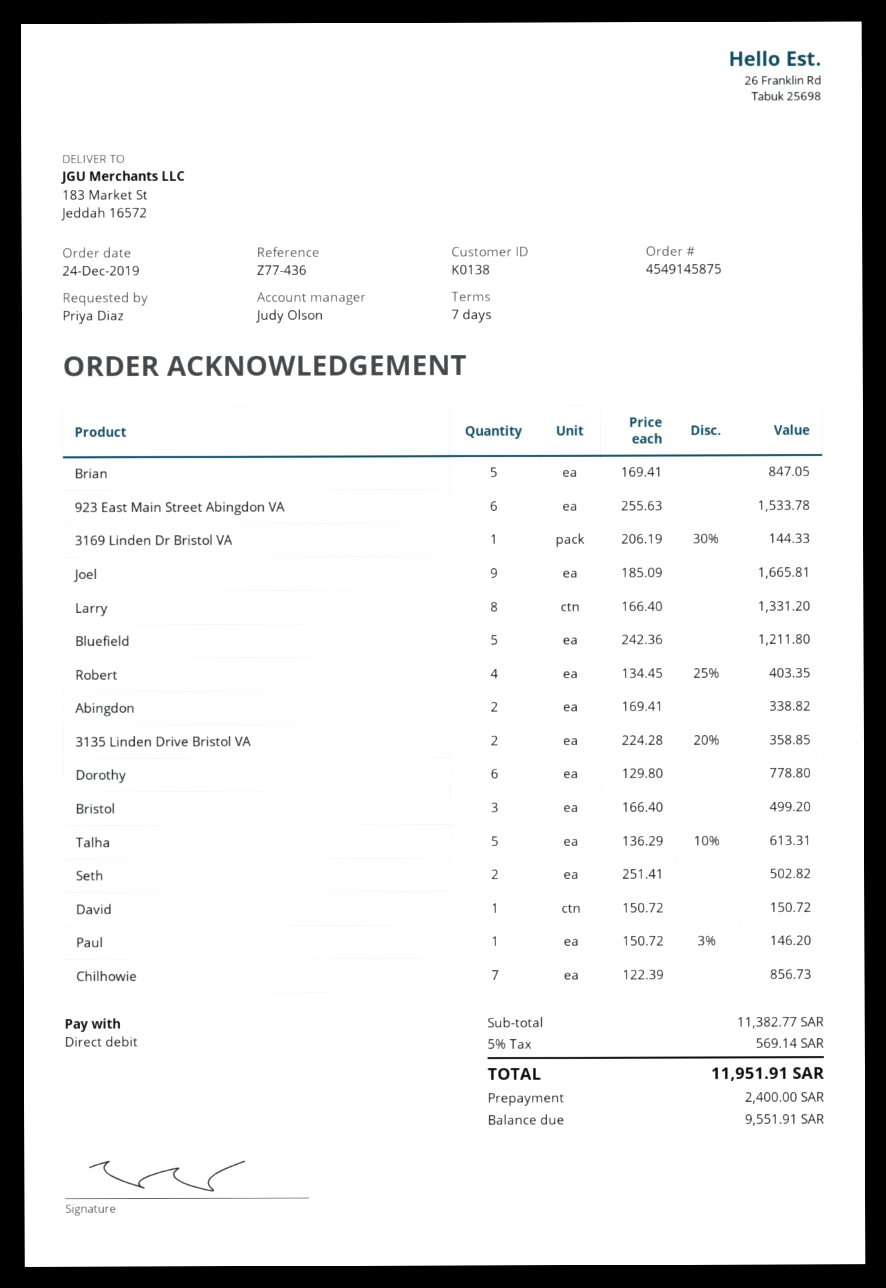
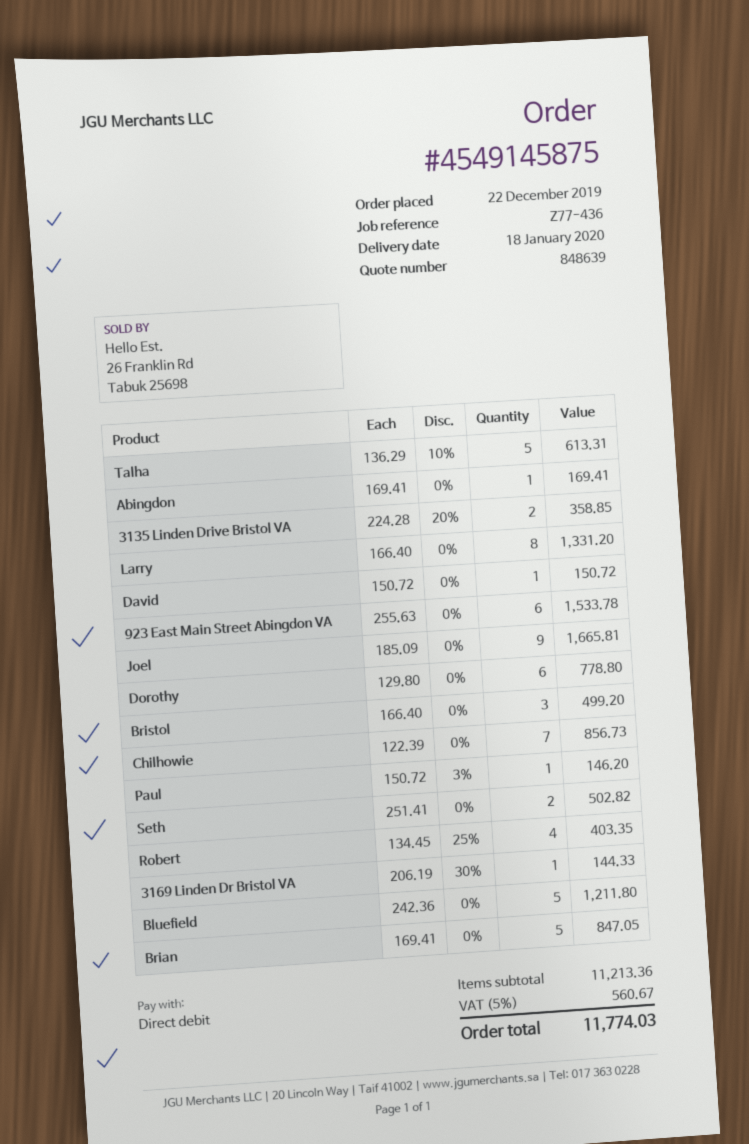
order date: 2019-12-24 -> 2019-12-22
Abingdon: 2 x 169.41 = 338.82 -> 1 x 169.41 = 169.41
subtotal: 11382.77 -> 11213.36
tax: 5% = 569.14 -> 5% = 560.67
total: 11951.91 -> 11774.03

